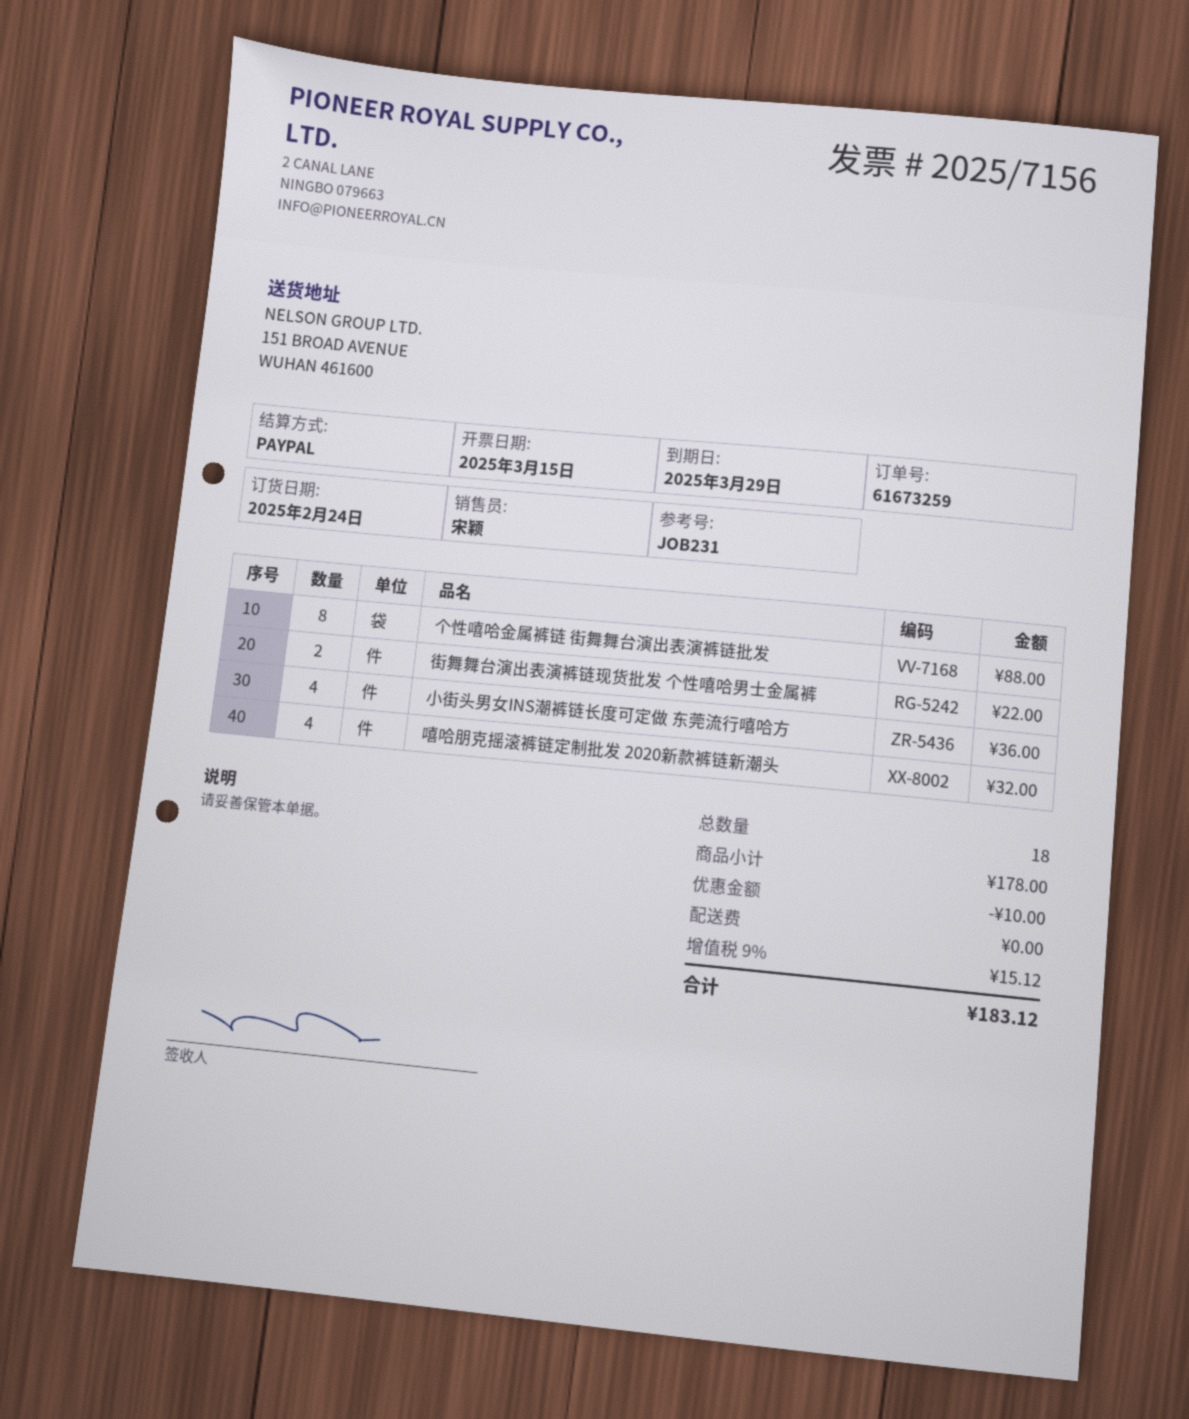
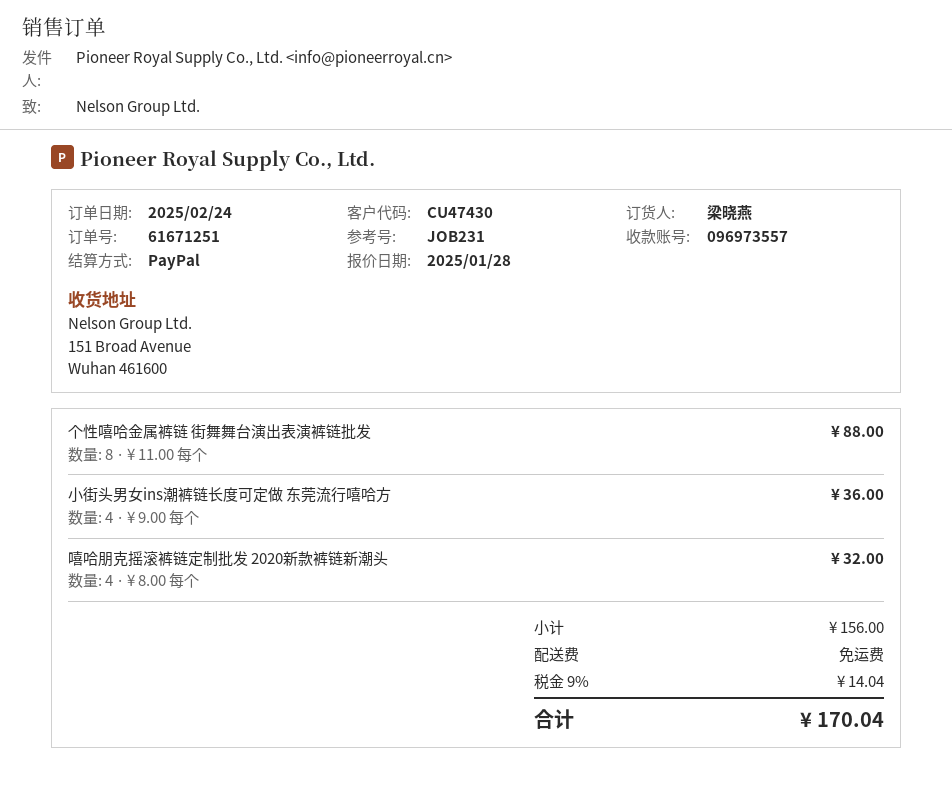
order number: 61673259 -> 61671251
街舞舞台演出表演裤链现货批发 个性嘻哈男士金属裤: 2 for 22.00 -> none
subtotal: 178.00 -> 156.00
discount: 10.00 -> none
tax: 9% = 15.12 -> 9% = 14.04
total: 183.12 -> 170.04

